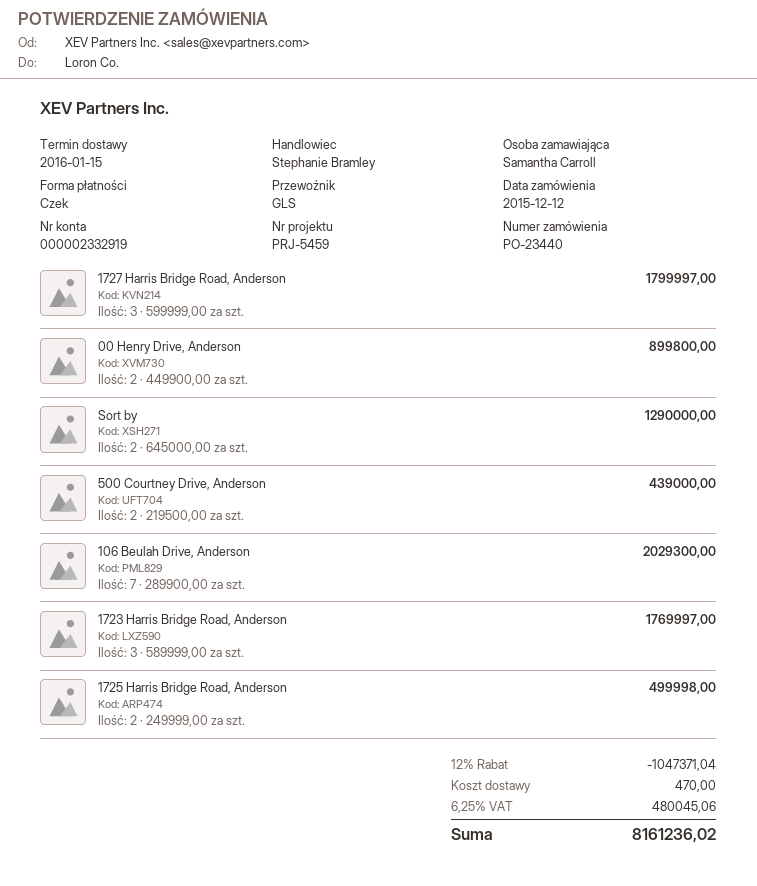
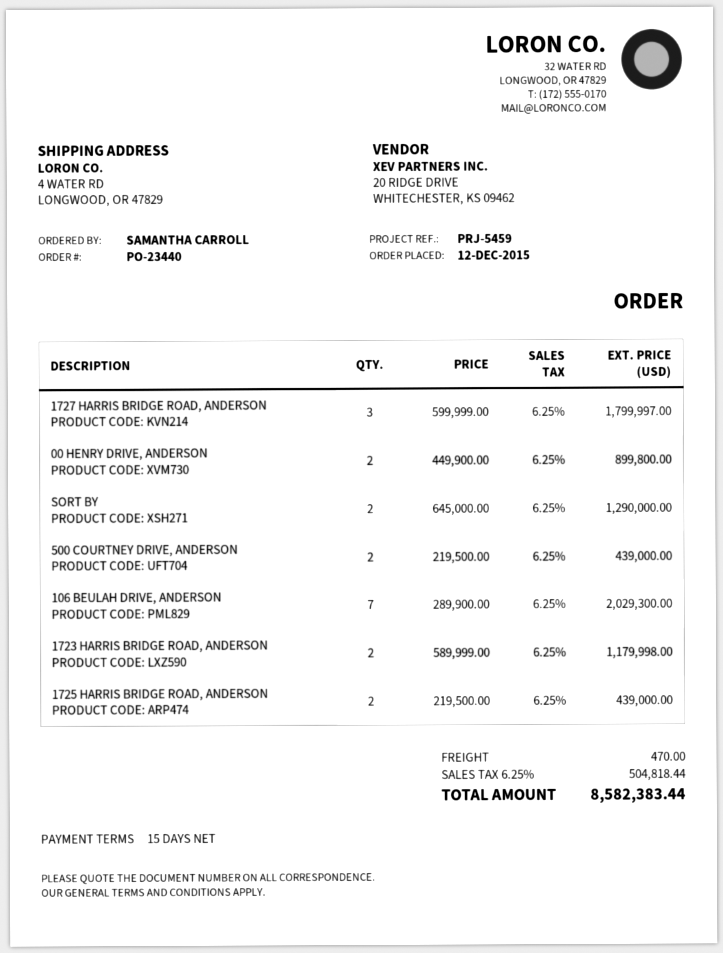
1723 Harris Bridge Road, Anderson: 3 x 589999.00 = 1769997.00 -> 2 x 589999.00 = 1179998.00
1725 Harris Bridge Road, Anderson: 2 x 249999.00 = 499998.00 -> 2 x 219500.00 = 439000.00
discount: 12% = 1047371.04 -> none
tax: 6.25% = 480045.06 -> 6.25% = 504818.44
total: 8161236.02 -> 8582383.44

